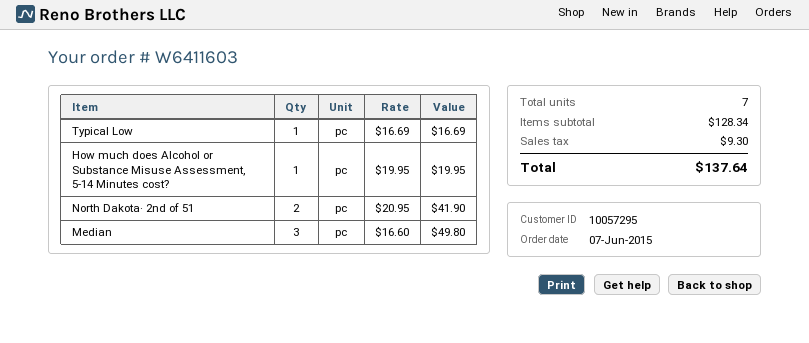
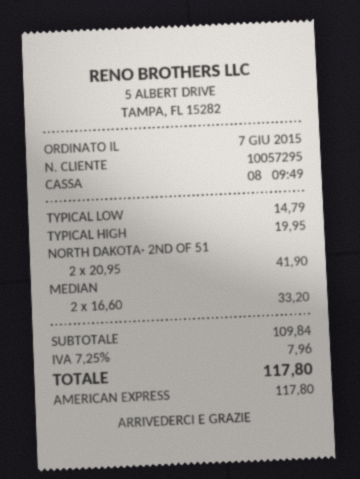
Typical Low: 1 x 16.69 = 16.69 -> 1 x 14.79 = 14.79
How much does Alcohol or Substance Misuse Assessment, 5-14 Minutes cost?: 1 x 19.95 = 19.95 -> none
Median: 3 x 16.60 = 49.80 -> 2 x 16.60 = 33.20
TYPICAL HIGH: none -> 1 x 19.95 = 19.95
subtotal: 128.34 -> 109.84
tax: 9.30 -> 7.96
total: 137.64 -> 117.80

